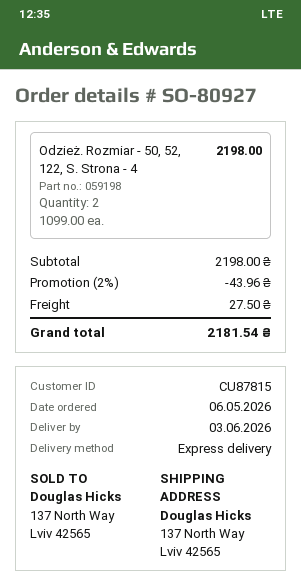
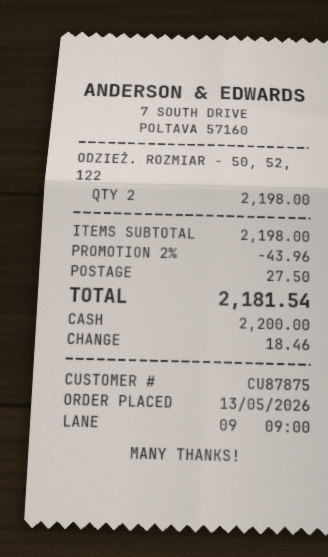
order date: 2026-05-06 -> 2026-05-13
customer number: CU87815 -> CU87875

